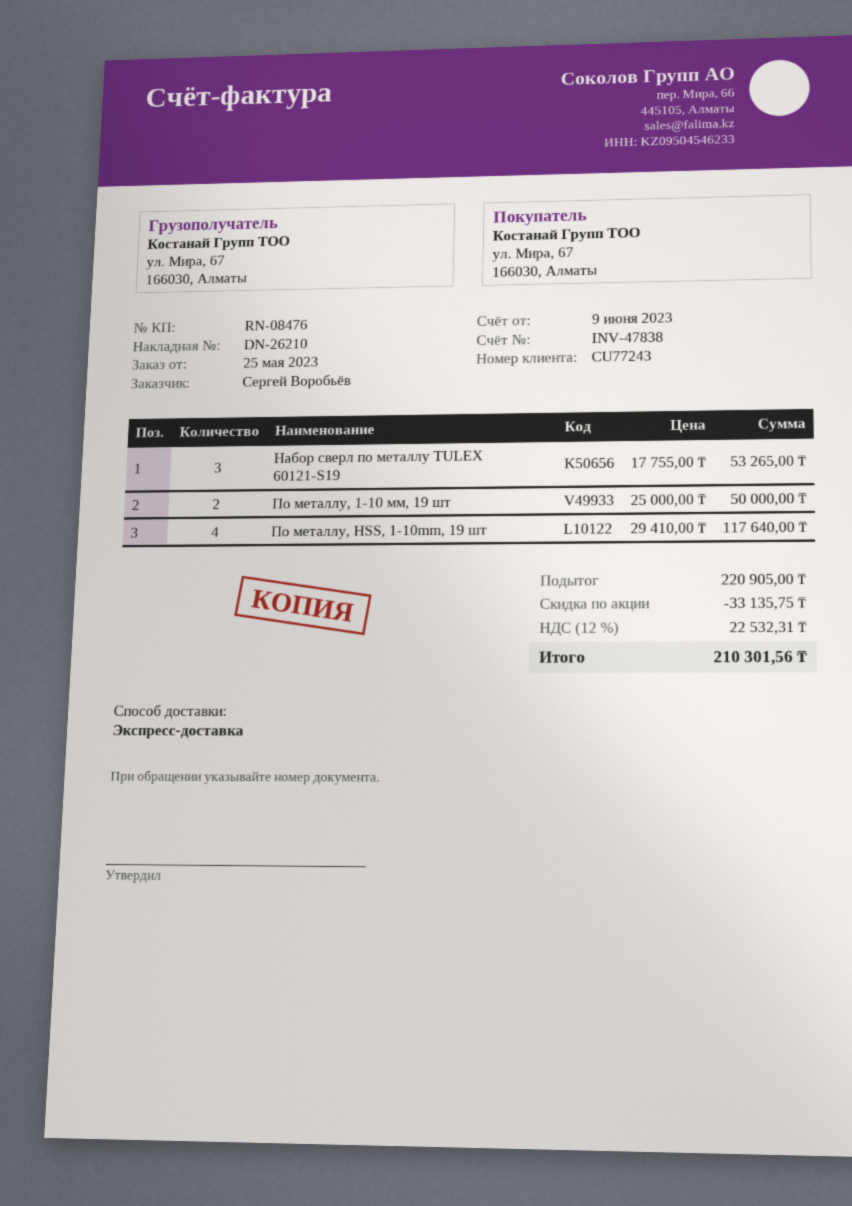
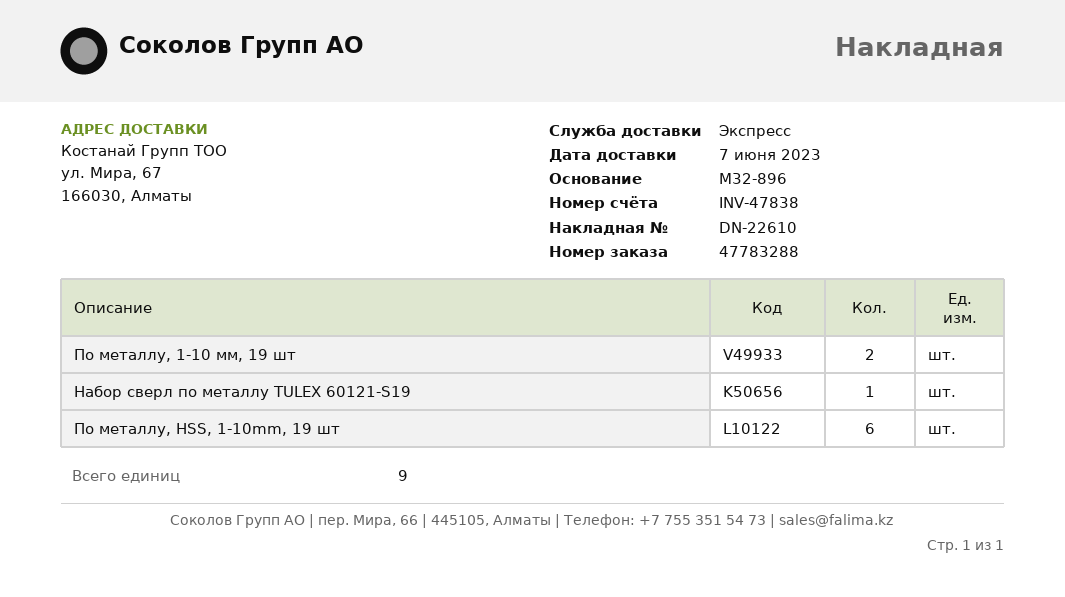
delivery note number: DN-26210 -> DN-22610
Набор сверл по металлу TULEX 60121-S19: 3 -> 1
По металлу, HSS, 1-10mm, 19 шт: 4 -> 6

